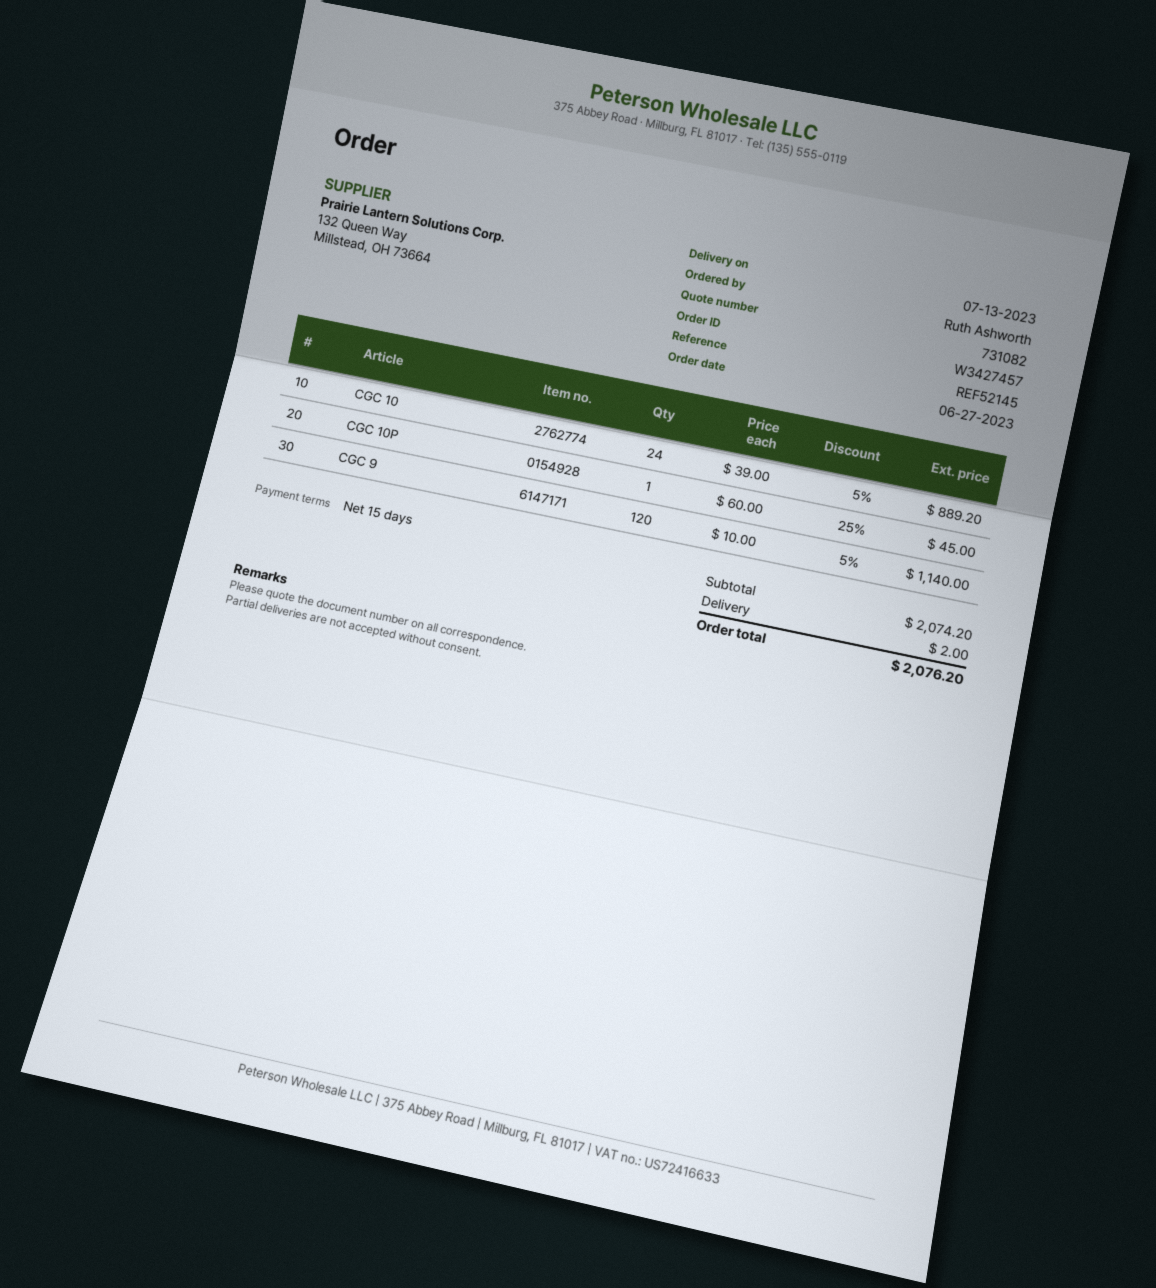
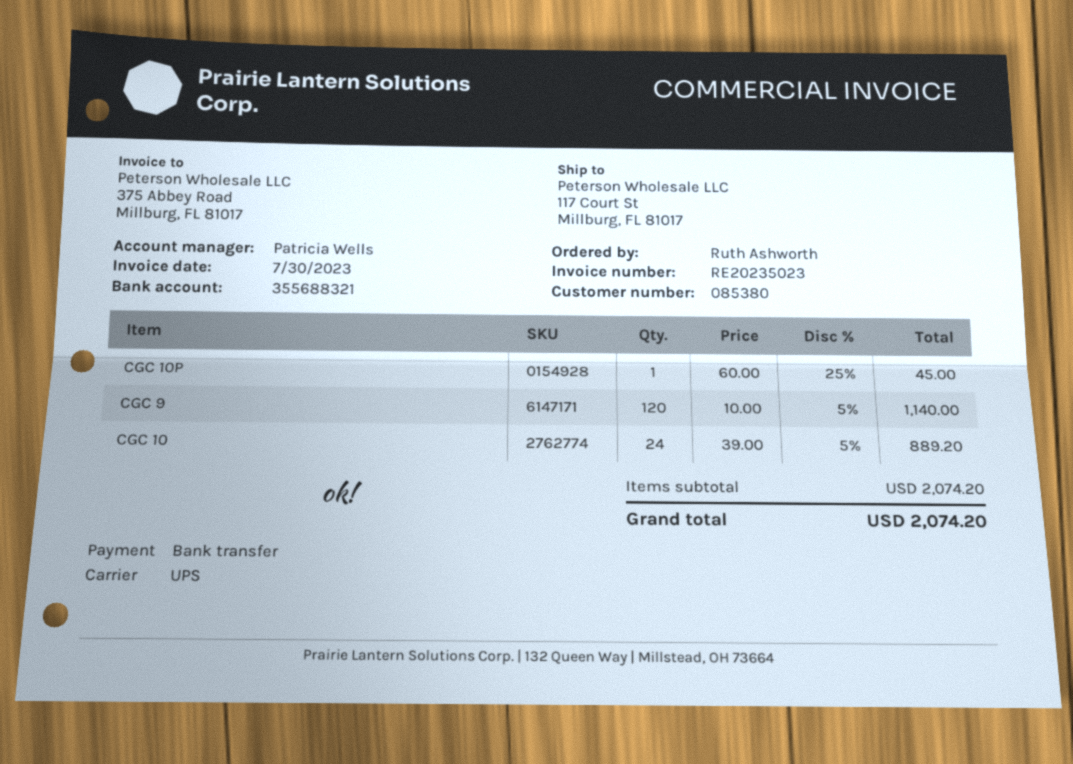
shipping: 2.00 -> none
total: 2076.20 -> 2074.20

